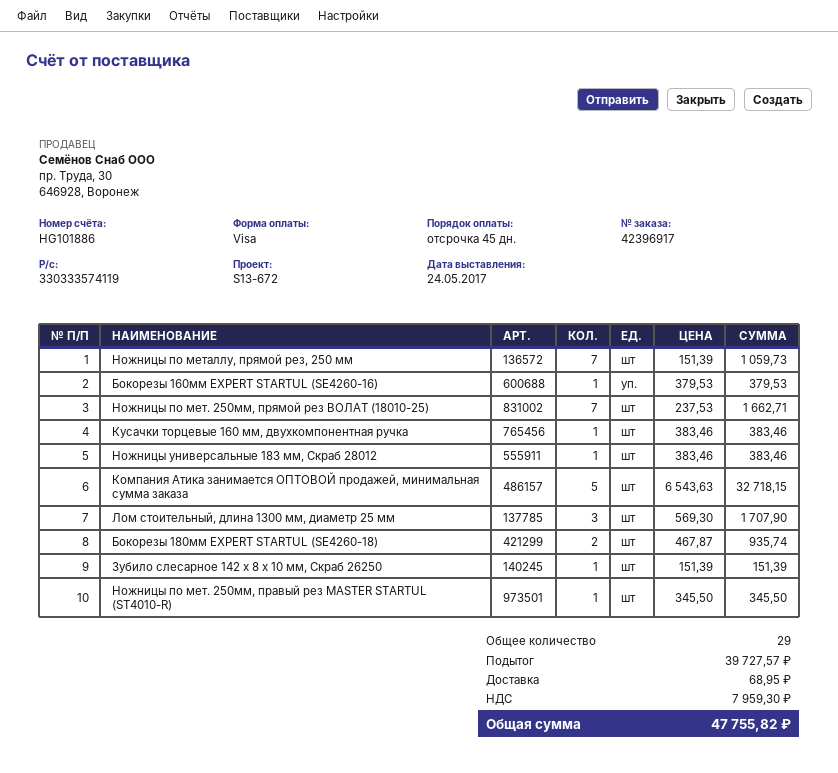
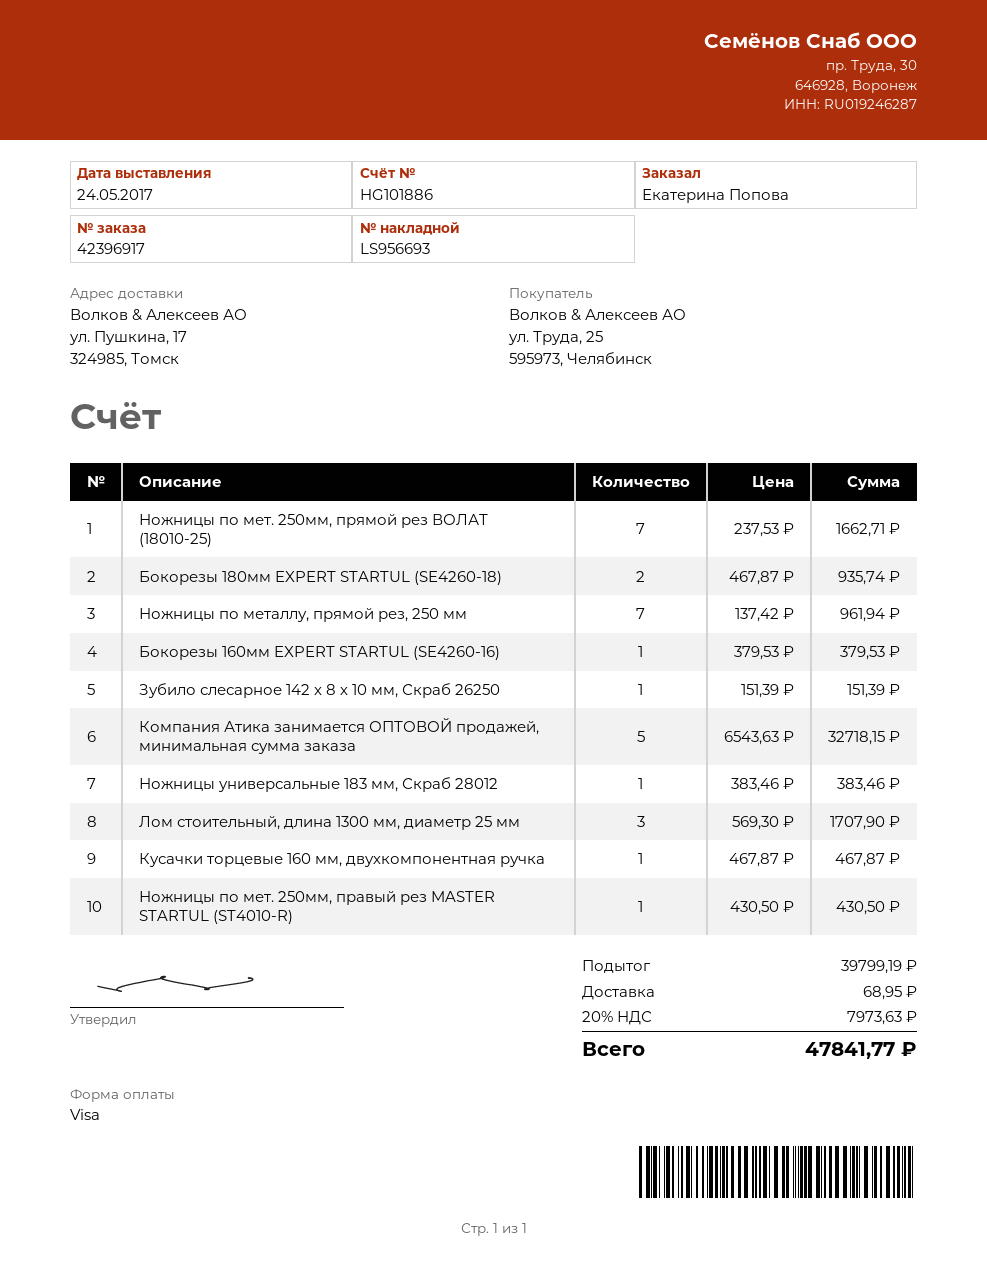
Ножницы по металлу, прямой рез, 250 мм: 7 x 151.39 = 1059.73 -> 7 x 137.42 = 961.94
Кусачки торцевые 160 мм, двухкомпонентная ручка: 1 x 383.46 = 383.46 -> 1 x 467.87 = 467.87
Ножницы по мет. 250мм, правый рез MASTER STARTUL (ST4010-R): 1 x 345.50 = 345.50 -> 1 x 430.50 = 430.50
subtotal: 39727.57 -> 39799.19
tax: 7959.30 -> 7973.63
total: 47755.82 -> 47841.77

